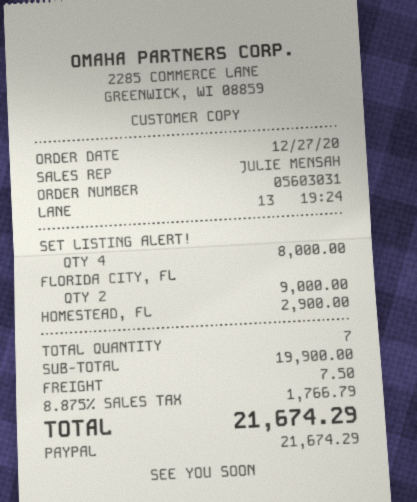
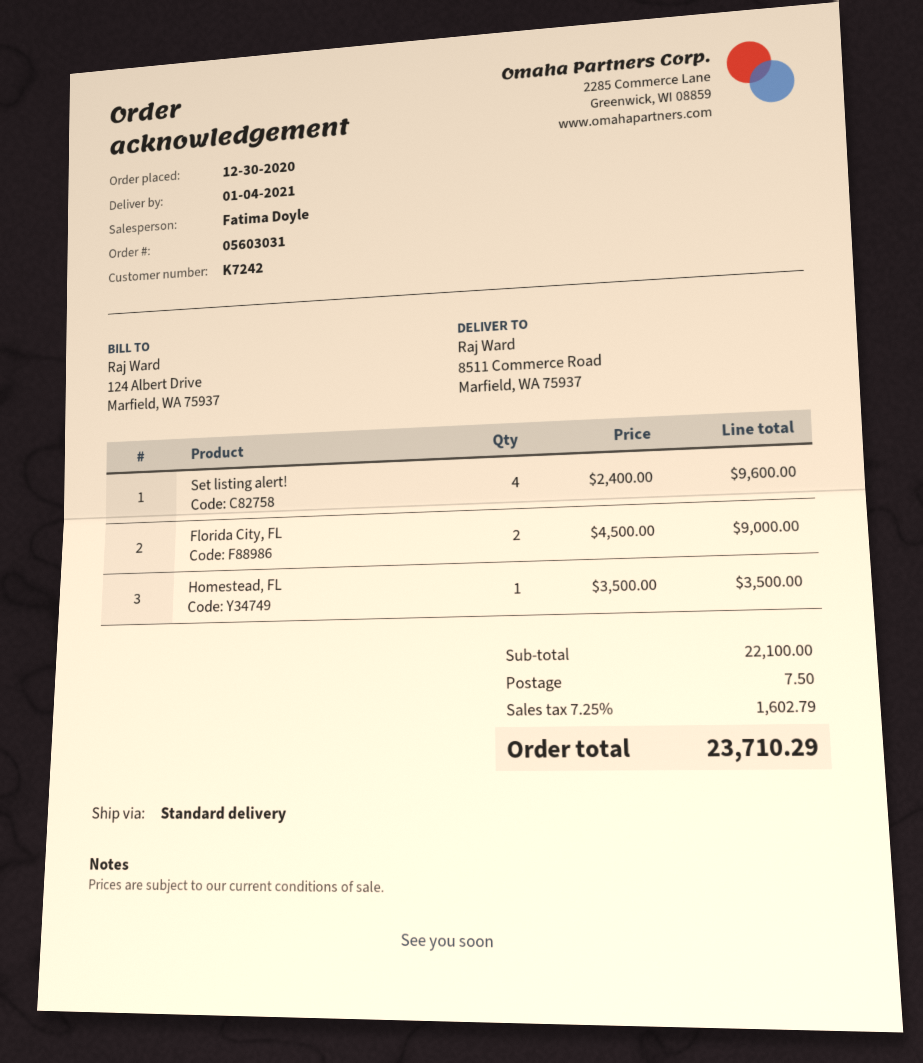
order date: 2020-12-27 -> 2020-12-30
sales rep: JULIE MENSAH -> Fatima Doyle
SET LISTING ALERT!: 4 for 8000.00 -> 4 for 9600.00
HOMESTEAD, FL: 1 for 2900.00 -> 1 for 3500.00
subtotal: 19900.00 -> 22100.00
tax: 8.875% = 1766.79 -> 7.25% = 1602.79
total: 21674.29 -> 23710.29

